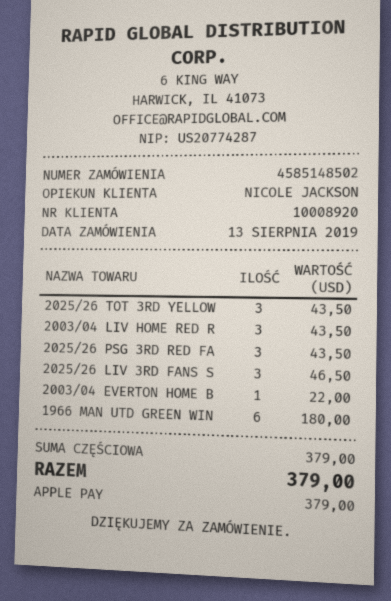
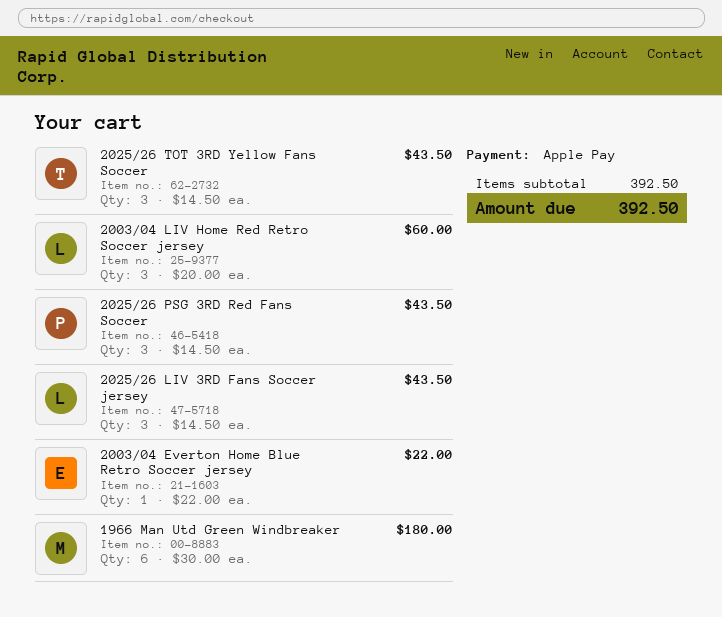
2003/04 LIV HOME RED R: 3 for 43.50 -> 3 for 60.00
2025/26 LIV 3RD FANS S: 3 for 46.50 -> 3 for 43.50
subtotal: 379.00 -> 392.50
total: 379.00 -> 392.50

